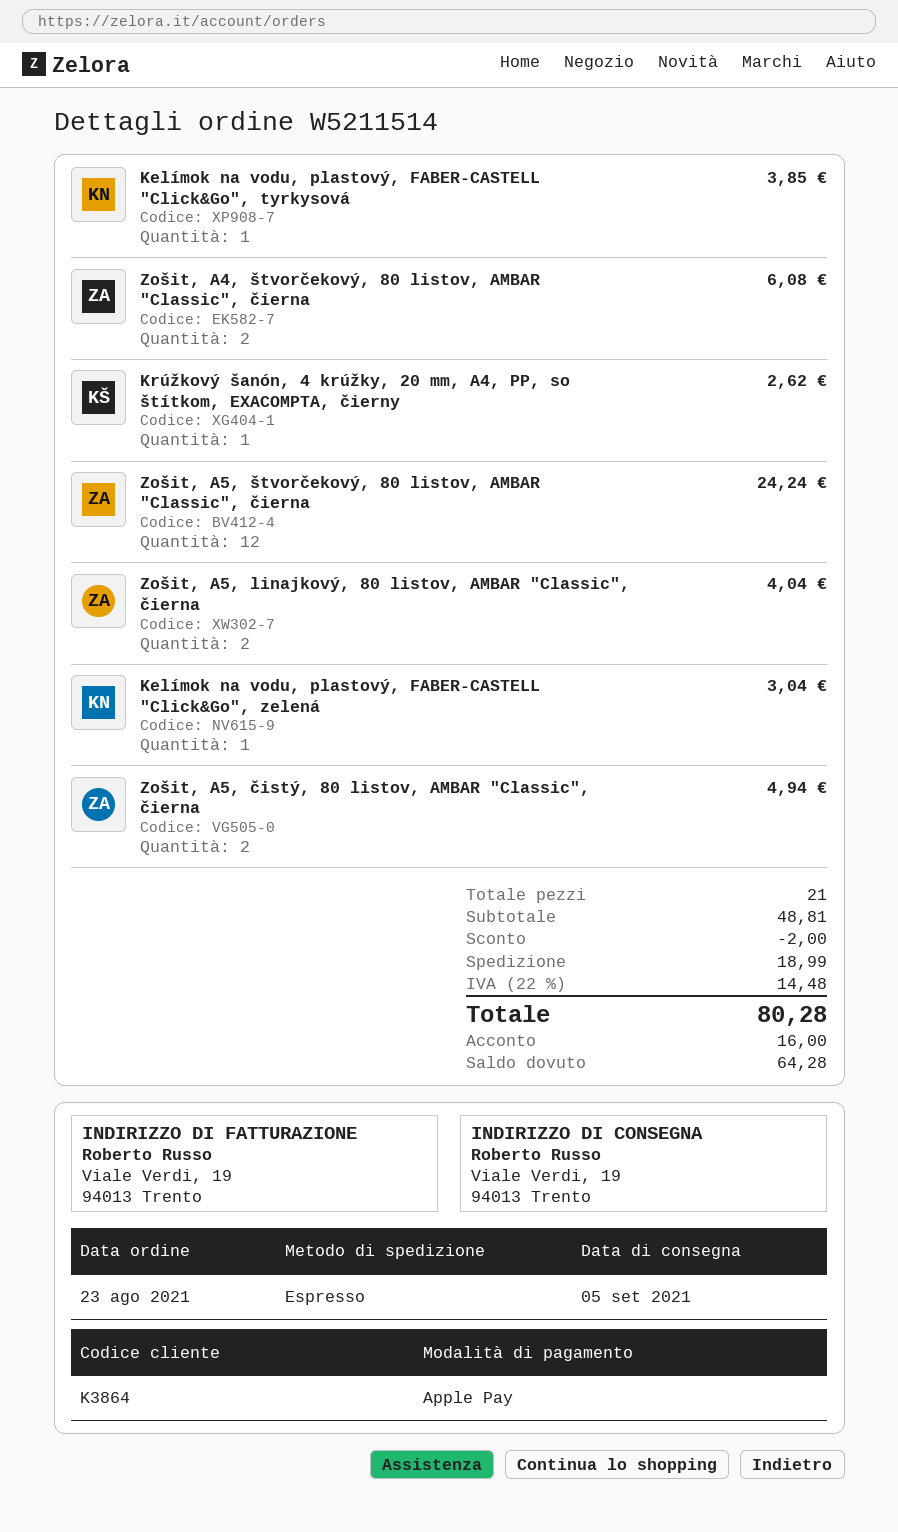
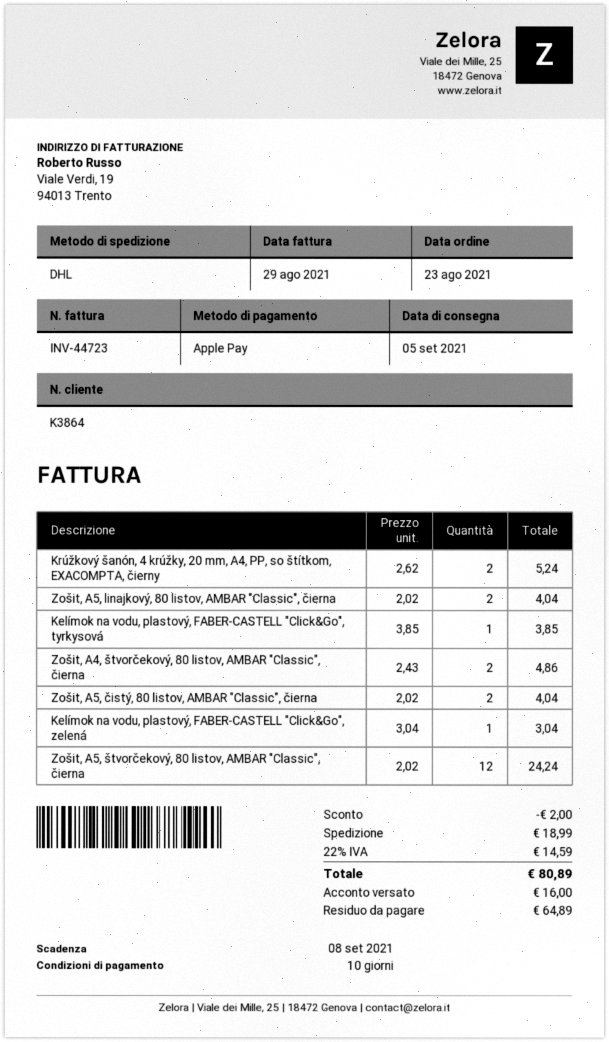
shipping method: express -> DHL
Zošit, A4, štvorčekový, 80 listov, AMBAR "Classic", čierna: 2 for 6.08 -> 2 for 4.86
Krúžkový šanón, 4 krúžky, 20 mm, A4, PP, so štítkom, EXACOMPTA, čierny: 1 for 2.62 -> 2 for 5.24
Zošit, A5, čistý, 80 listov, AMBAR "Classic", čierna: 2 for 4.94 -> 2 for 4.04
tax: 22% = 14.48 -> 22% = 14.59
total: 80.28 -> 80.89
balance: 64.28 -> 64.89

